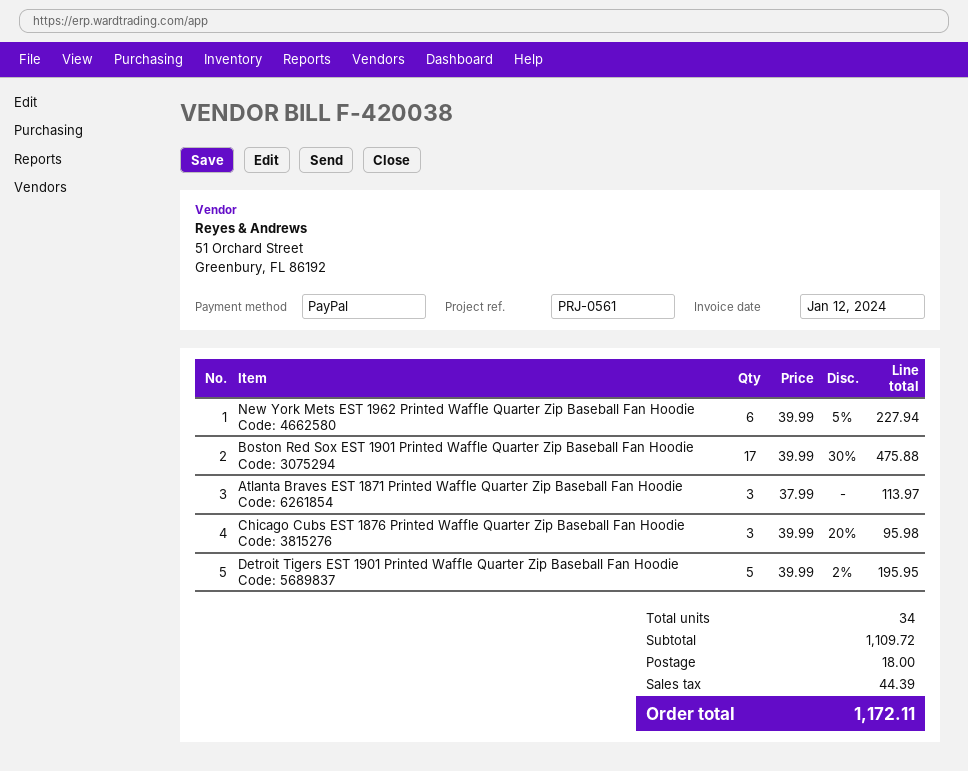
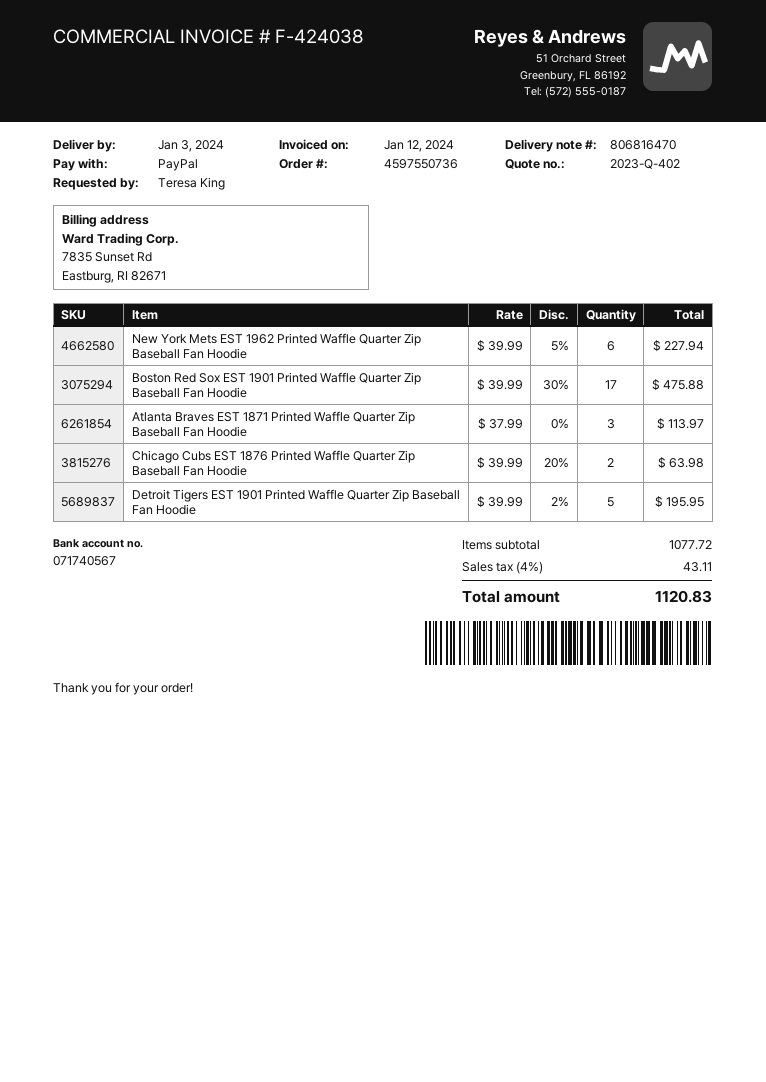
invoice number: F-420038 -> F-424038
Chicago Cubs EST 1876 Printed Waffle Quarter Zip Baseball Fan Hoodie: 3 x 39.99 - 20% = 95.98 -> 2 x 39.99 - 20% = 63.98
subtotal: 1109.72 -> 1077.72
shipping: 18.00 -> none
tax: 44.39 -> 43.11
total: 1172.11 -> 1120.83

